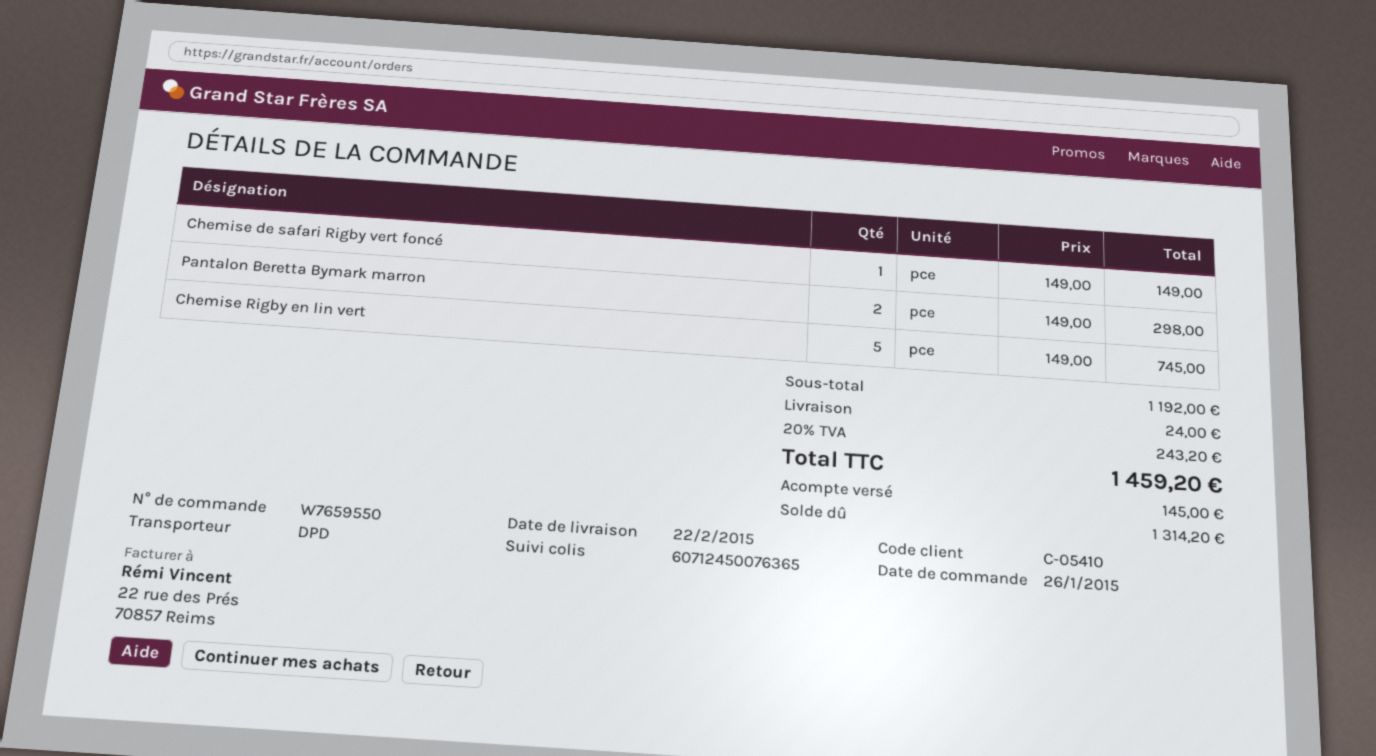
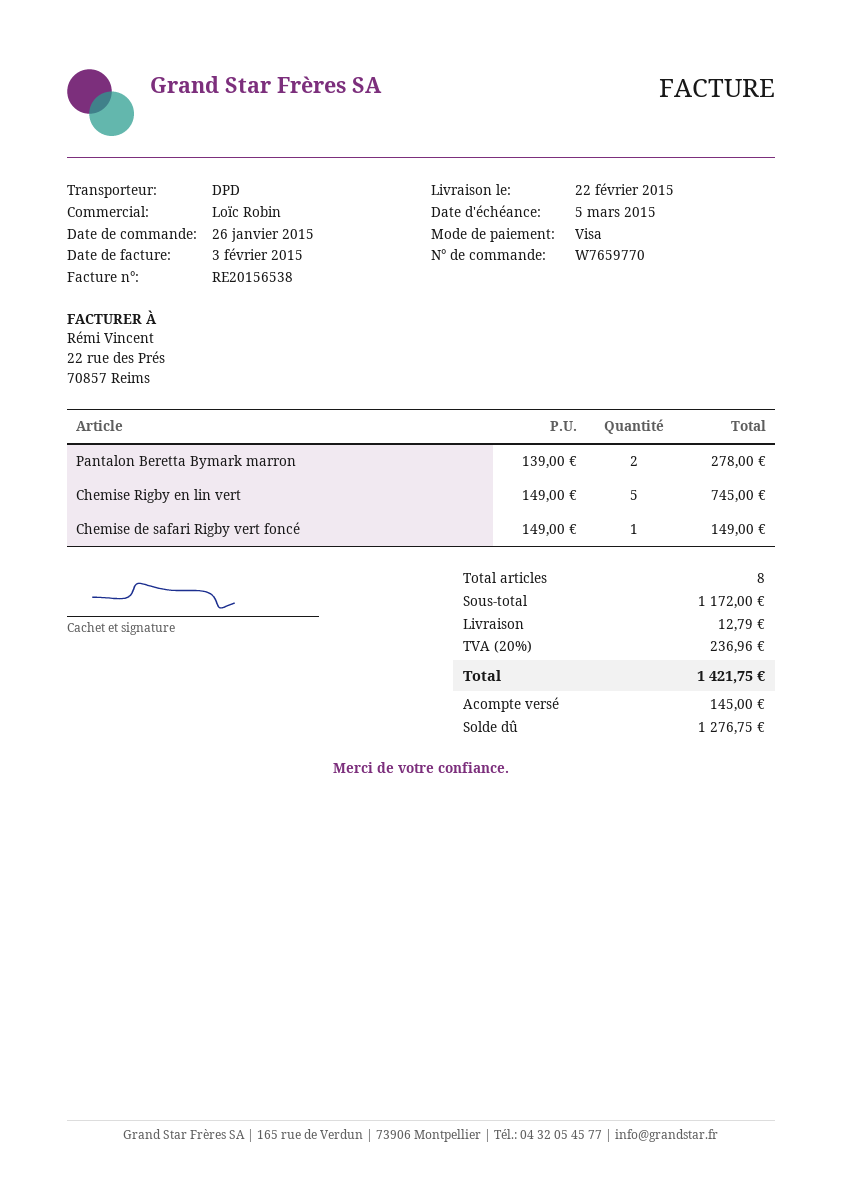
order number: W7659550 -> W7659770
Pantalon Beretta Bymark marron: 2 x 149.00 = 298.00 -> 2 x 139.00 = 278.00
subtotal: 1192.00 -> 1172.00
shipping: 24.00 -> 12.79
tax: 20% = 243.20 -> 20% = 236.96
total: 1459.20 -> 1421.75
balance: 1314.20 -> 1276.75

